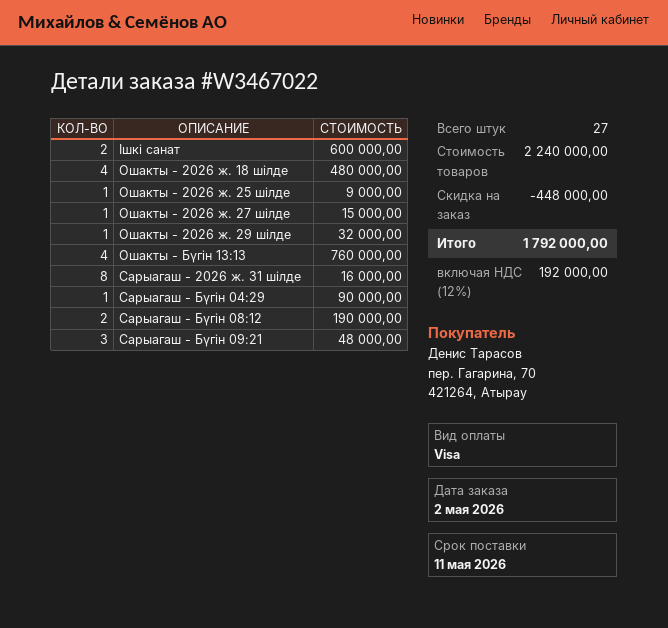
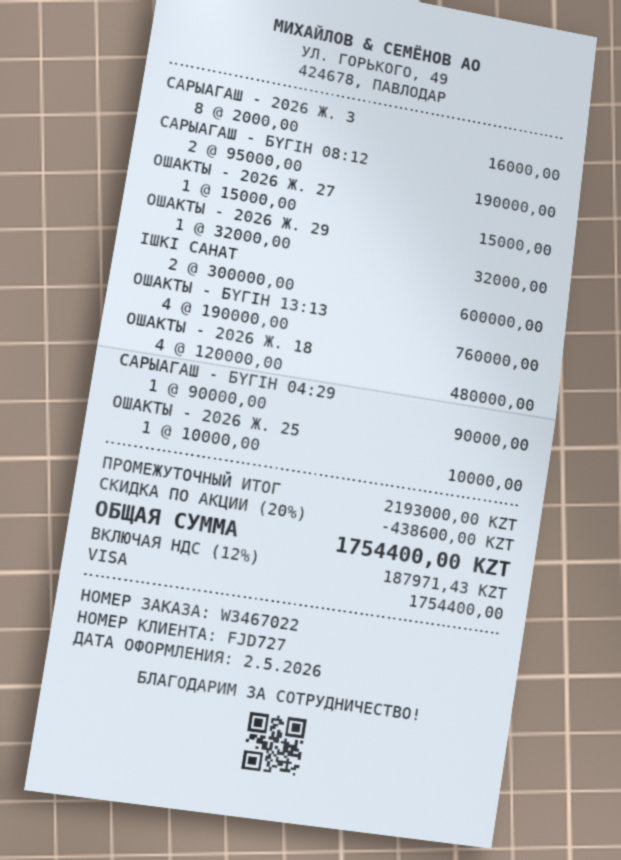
Ошакты - 2026 ж. 25 шілде: 1 for 9000.00 -> 1 for 10000.00
Сарыагаш - Бүгін 09:21: 3 for 48000.00 -> none
subtotal: 2240000.00 -> 2193000.00
discount: 448000.00 -> 438600.00
tax: 12% = 192000.00 -> 12% = 187971.43
total: 1792000.00 -> 1754400.00

